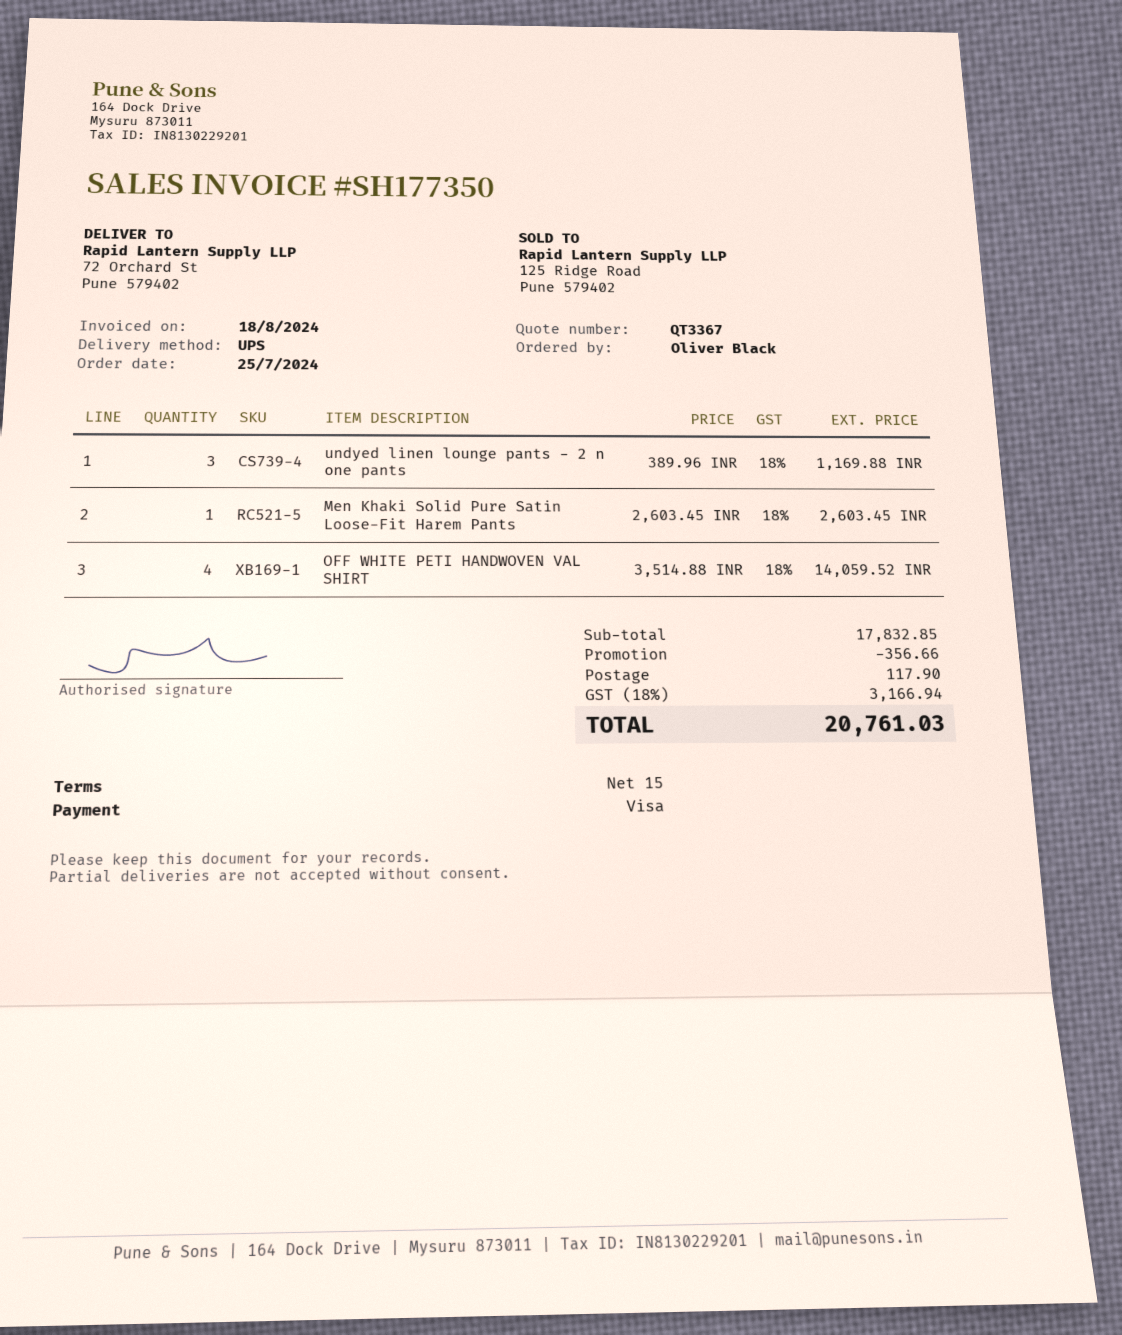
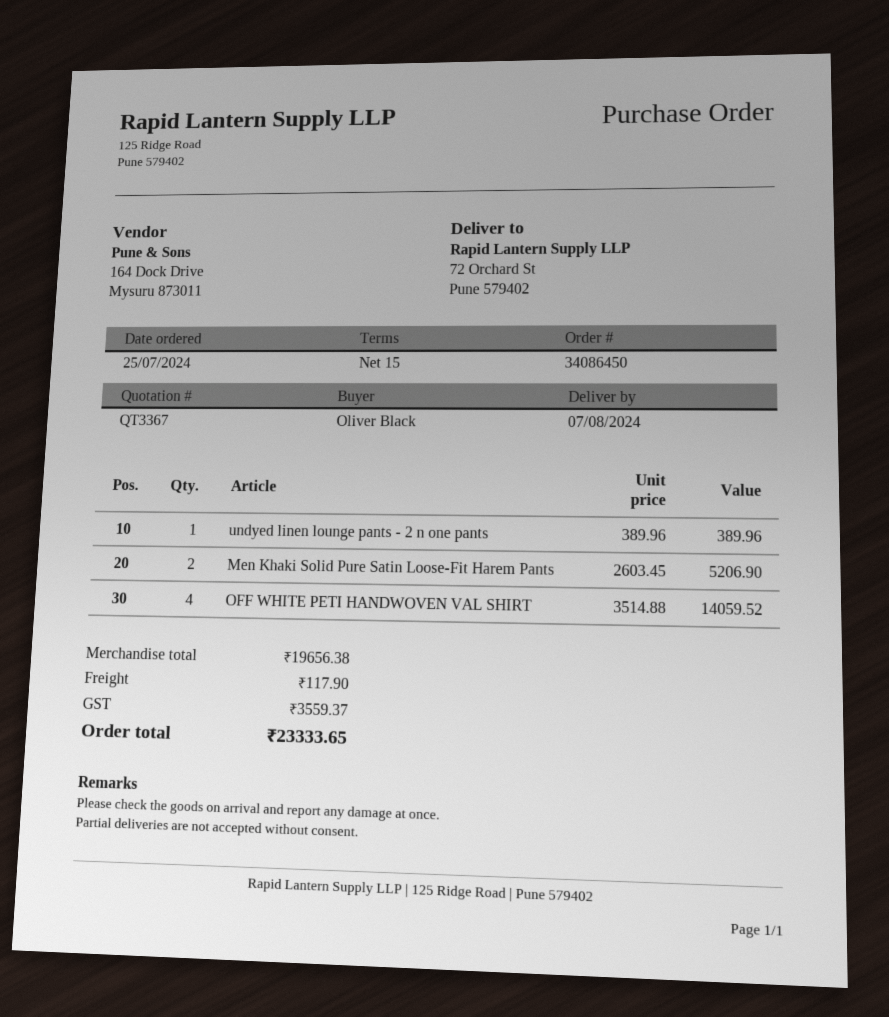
undyed linen lounge pants - 2 n one pants: 3 x 389.96 = 1169.88 -> 1 x 389.96 = 389.96
Men Khaki Solid Pure Satin Loose-Fit Harem Pants: 1 x 2603.45 = 2603.45 -> 2 x 2603.45 = 5206.90
subtotal: 17832.85 -> 19656.38
discount: 356.66 -> none
tax: 3166.94 -> 3559.37
total: 20761.03 -> 23333.65

